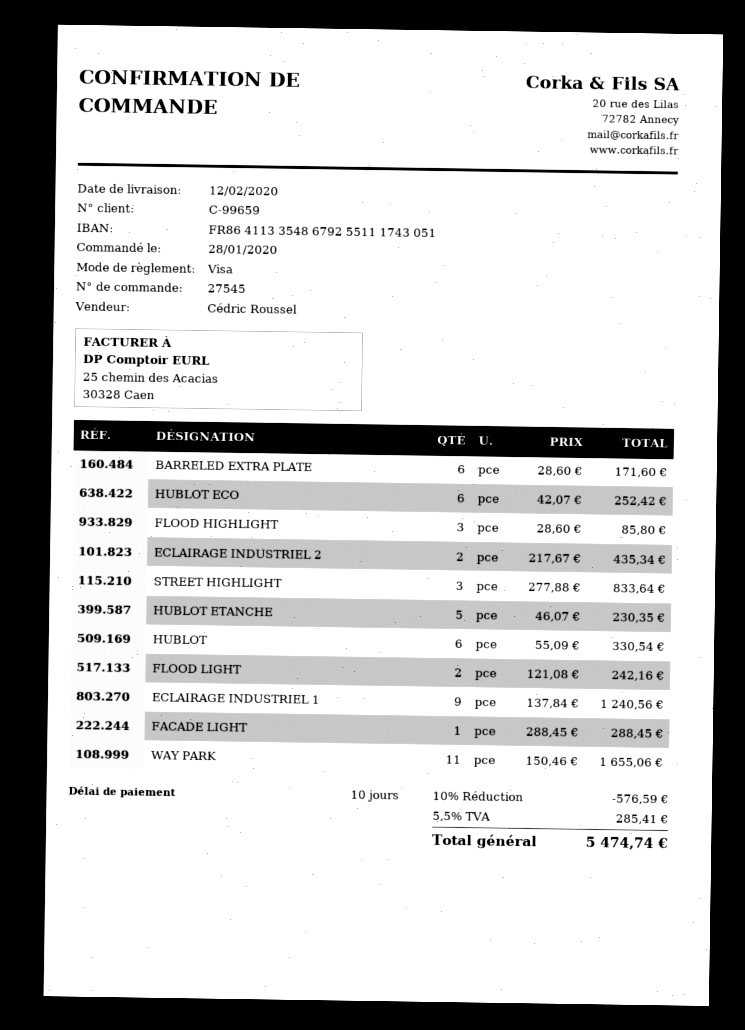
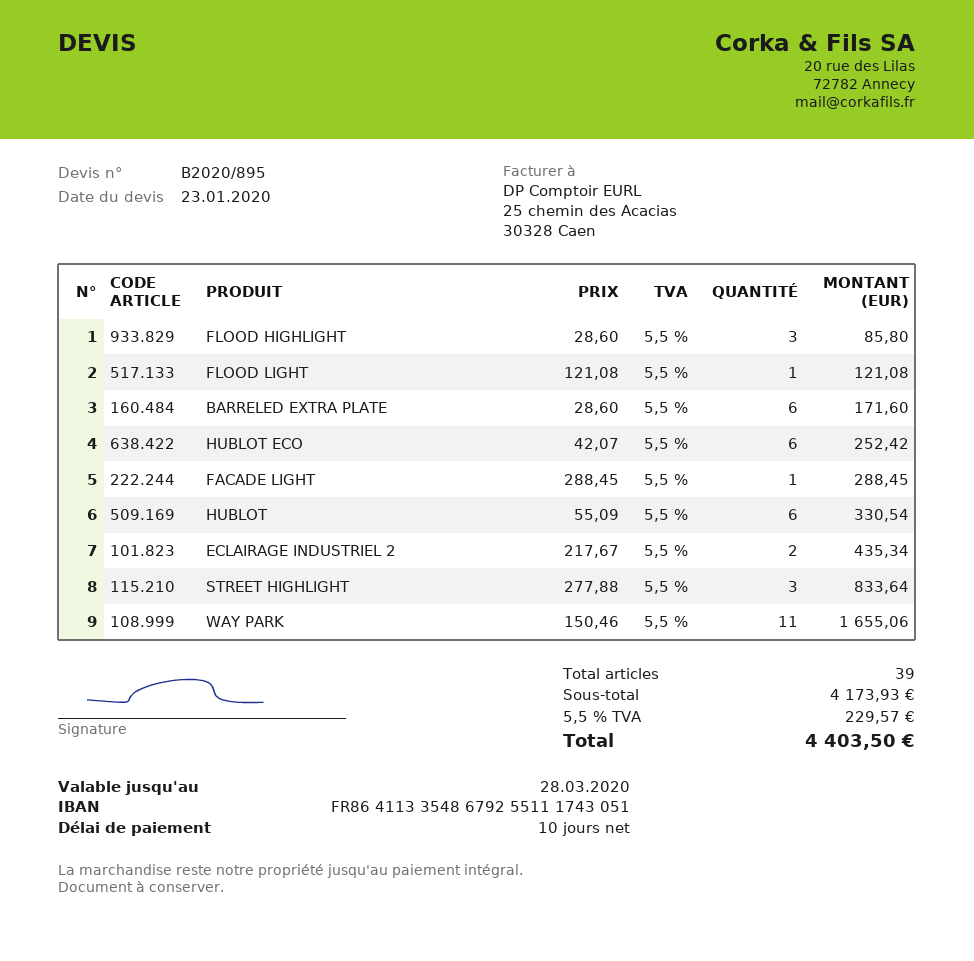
HUBLOT ETANCHE: 5 x 46.07 = 230.35 -> none
FLOOD LIGHT: 2 x 121.08 = 242.16 -> 1 x 121.08 = 121.08
ECLAIRAGE INDUSTRIEL 1: 9 x 137.84 = 1240.56 -> none
discount: 10% = 576.59 -> none
tax: 5.5% = 285.41 -> 5.5% = 229.57
total: 5474.74 -> 4403.50

